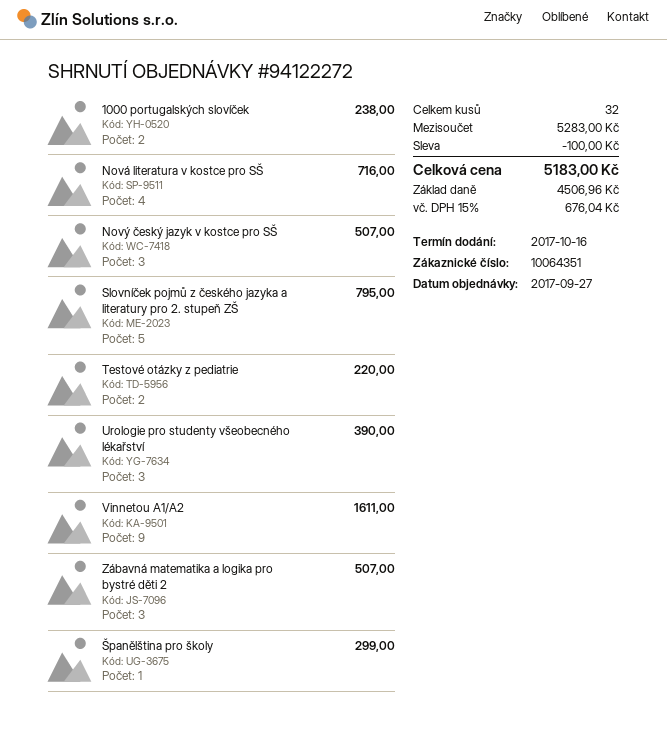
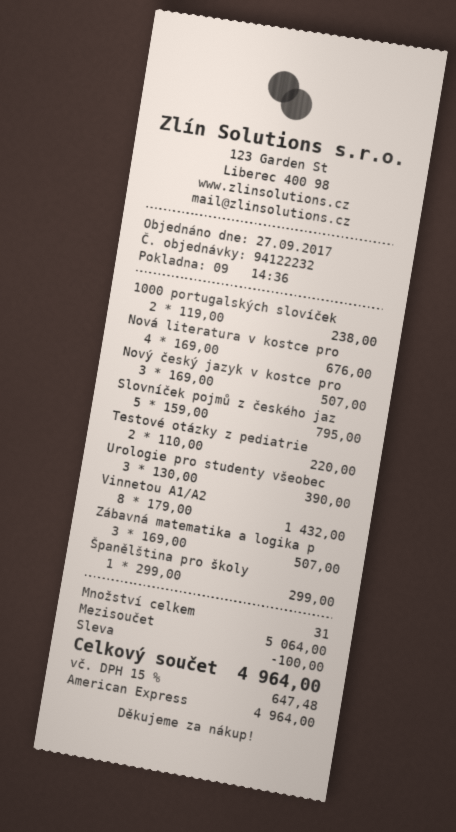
order number: 94122272 -> 94122232
Nová literatura v kostce pro SŠ: 4 for 716.00 -> 4 for 676.00
Vinnetou A1/A2: 9 for 1611.00 -> 8 for 1432.00
total quantity: 32 -> 31
subtotal: 5283.00 -> 5064.00
tax: 15% = 676.04 -> 15% = 647.48
total: 5183.00 -> 4964.00

